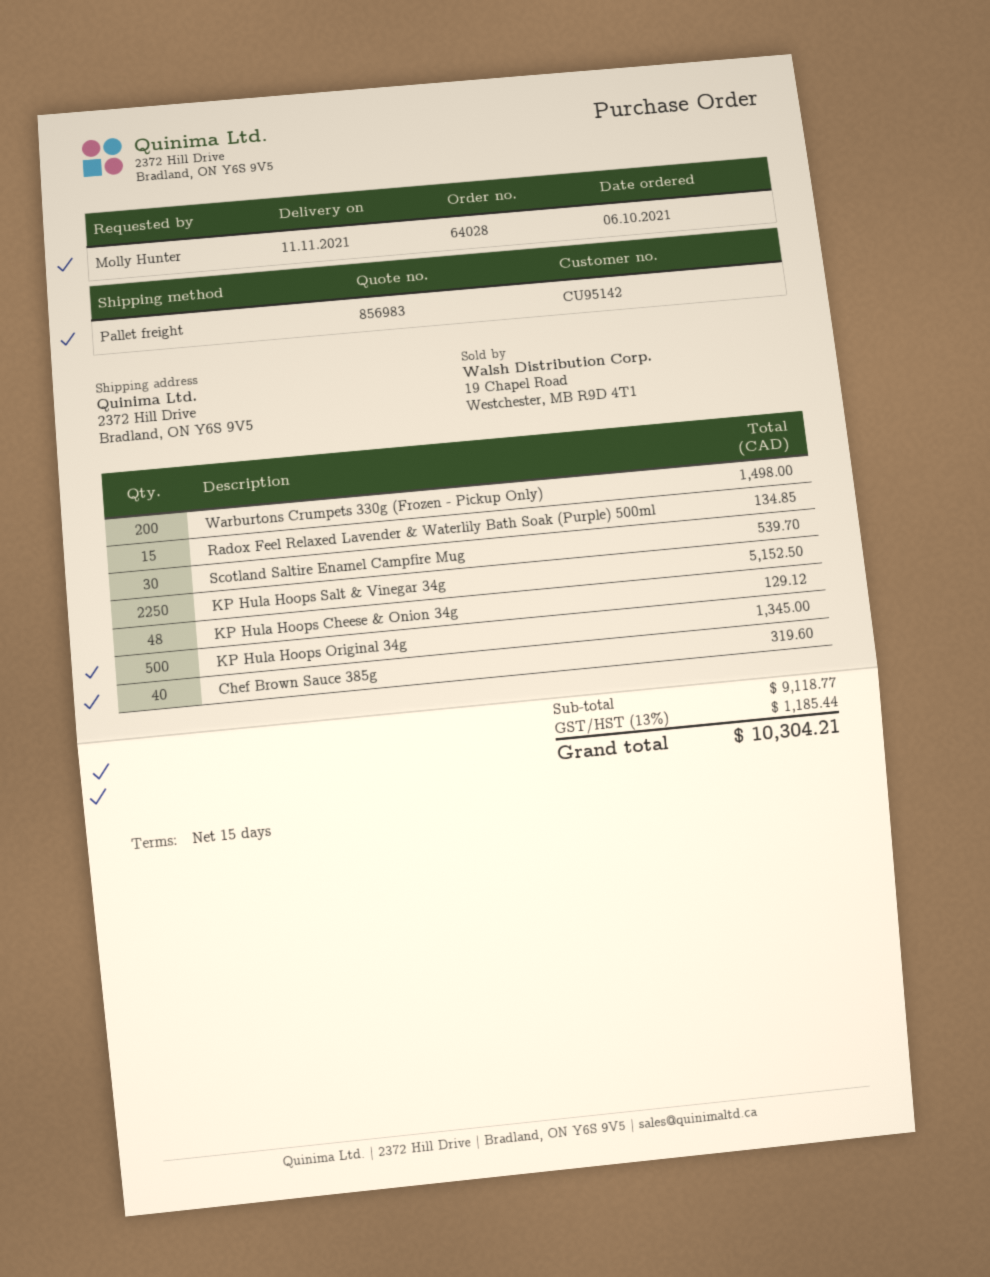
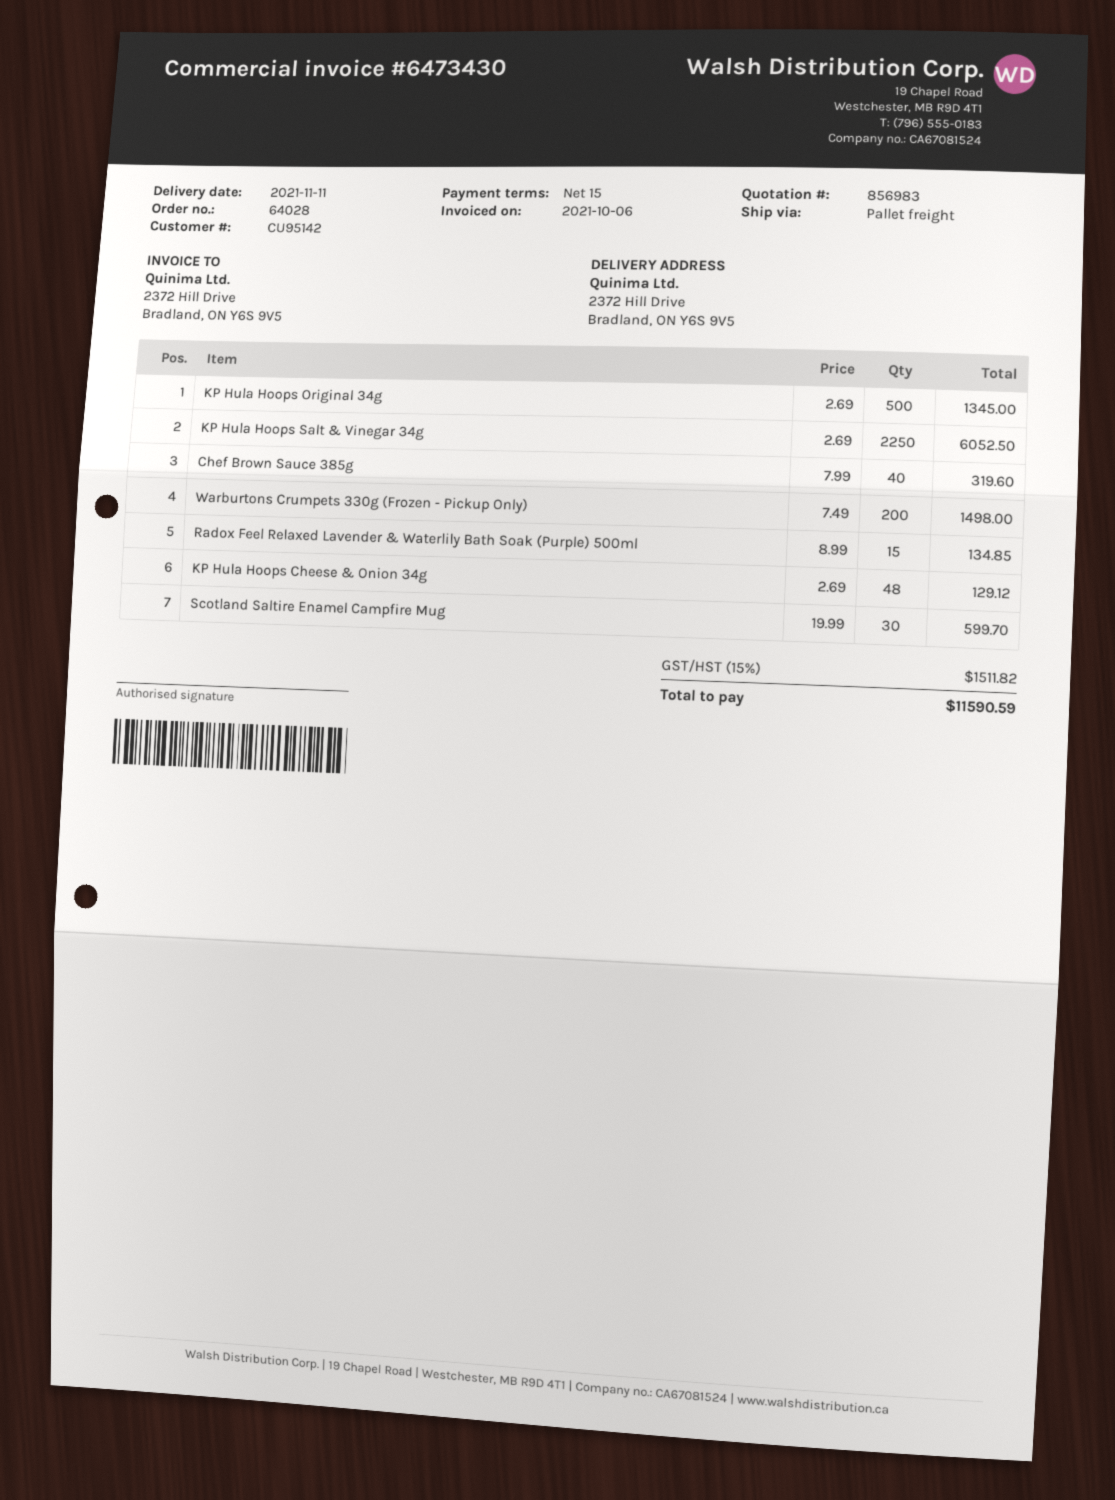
Scotland Saltire Enamel Campfire Mug: 30 for 539.70 -> 30 for 599.70
KP Hula Hoops Salt & Vinegar 34g: 2250 for 5152.50 -> 2250 for 6052.50
tax: 13% = 1185.44 -> 15% = 1511.82
total: 10304.21 -> 11590.59

